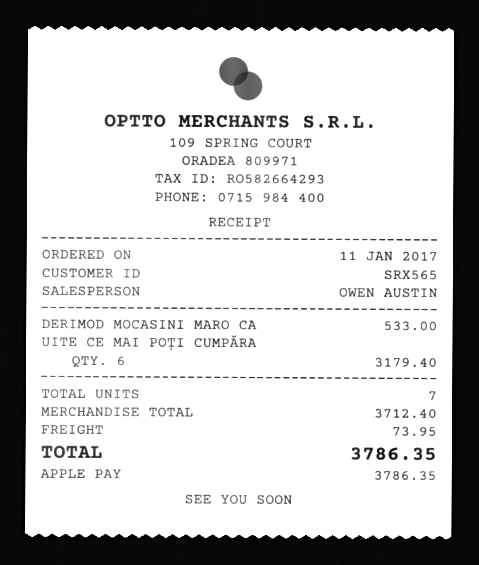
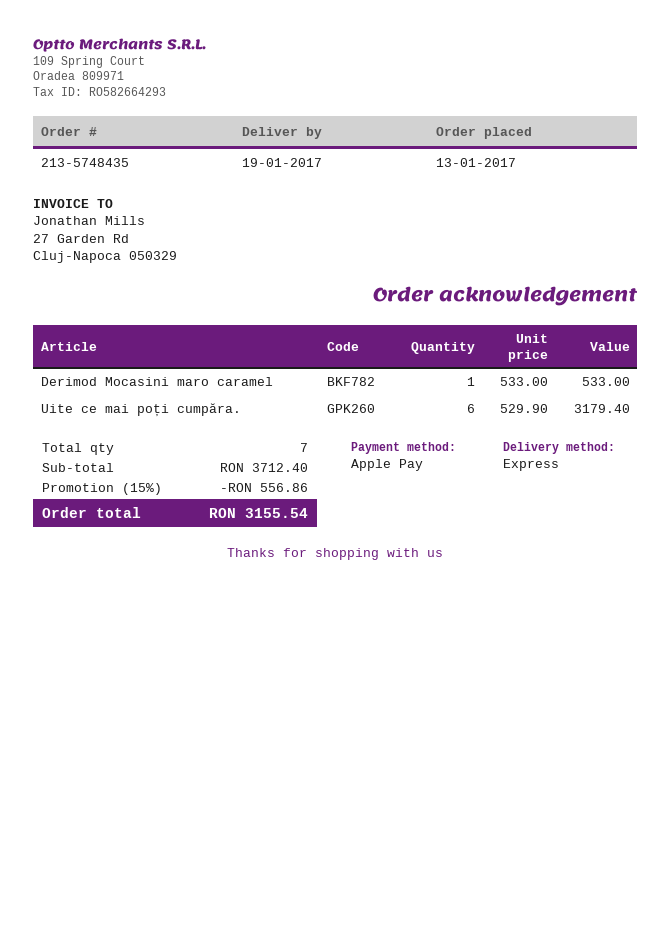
order date: 2017-01-11 -> 2017-01-13
discount: none -> 15% = 556.86
shipping: 73.95 -> none
total: 3786.35 -> 3155.54

